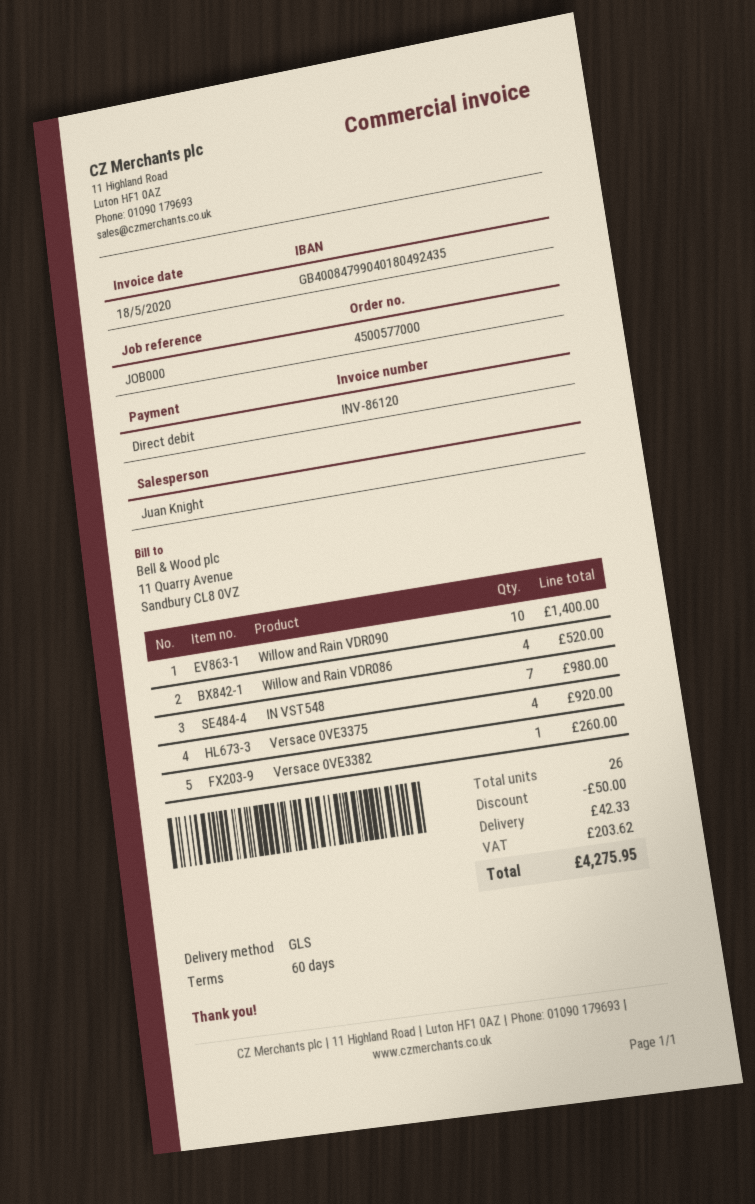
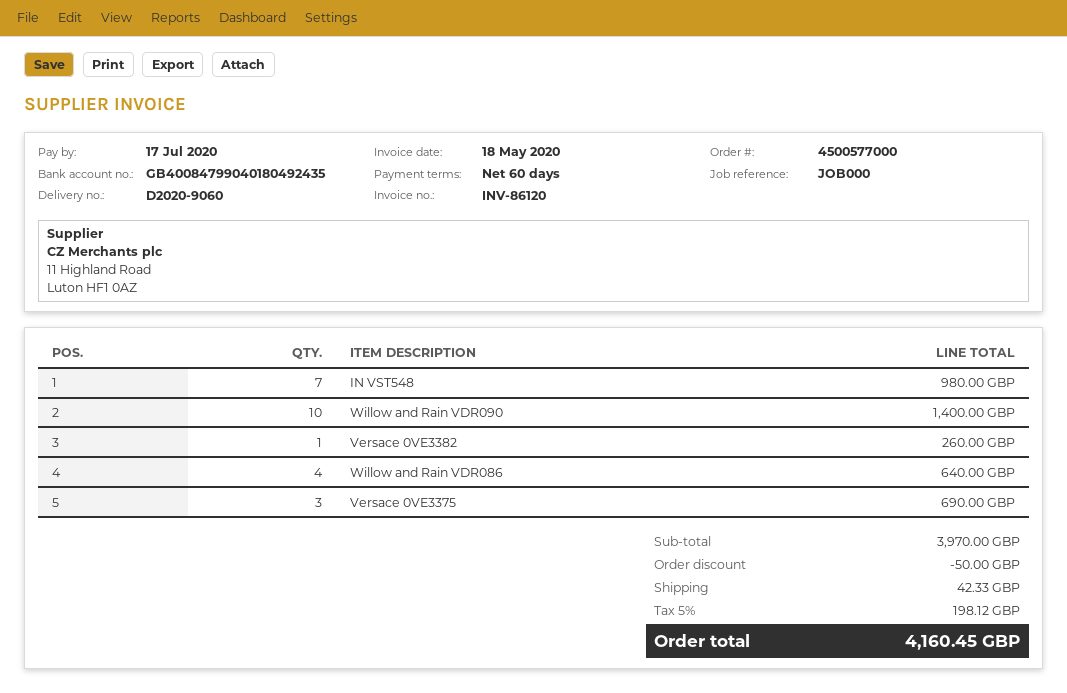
Willow and Rain VDR086: 4 for 520.00 -> 4 for 640.00
Versace 0VE3375: 4 for 920.00 -> 3 for 690.00
tax: 203.62 -> 198.12
total: 4275.95 -> 4160.45

